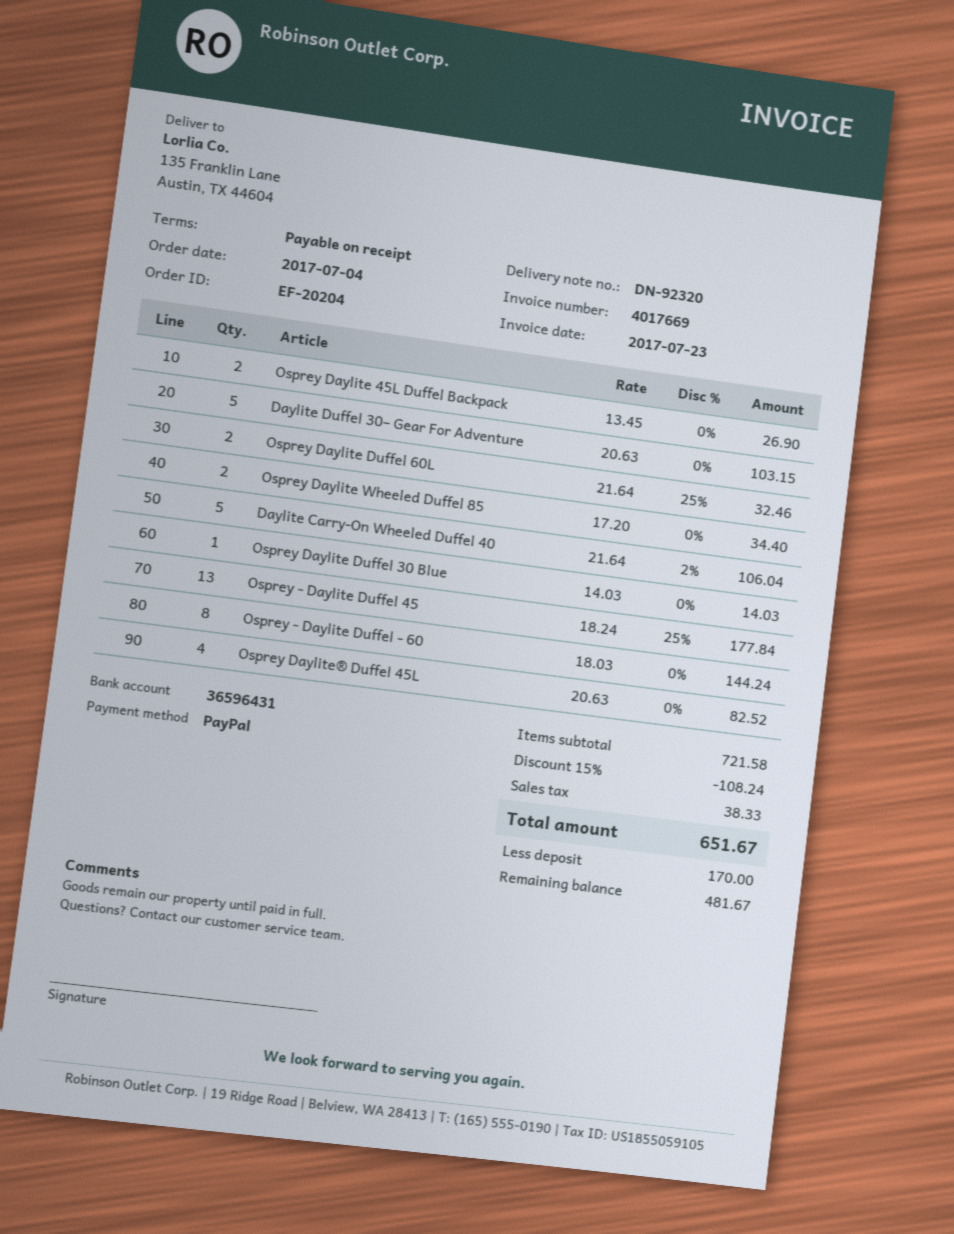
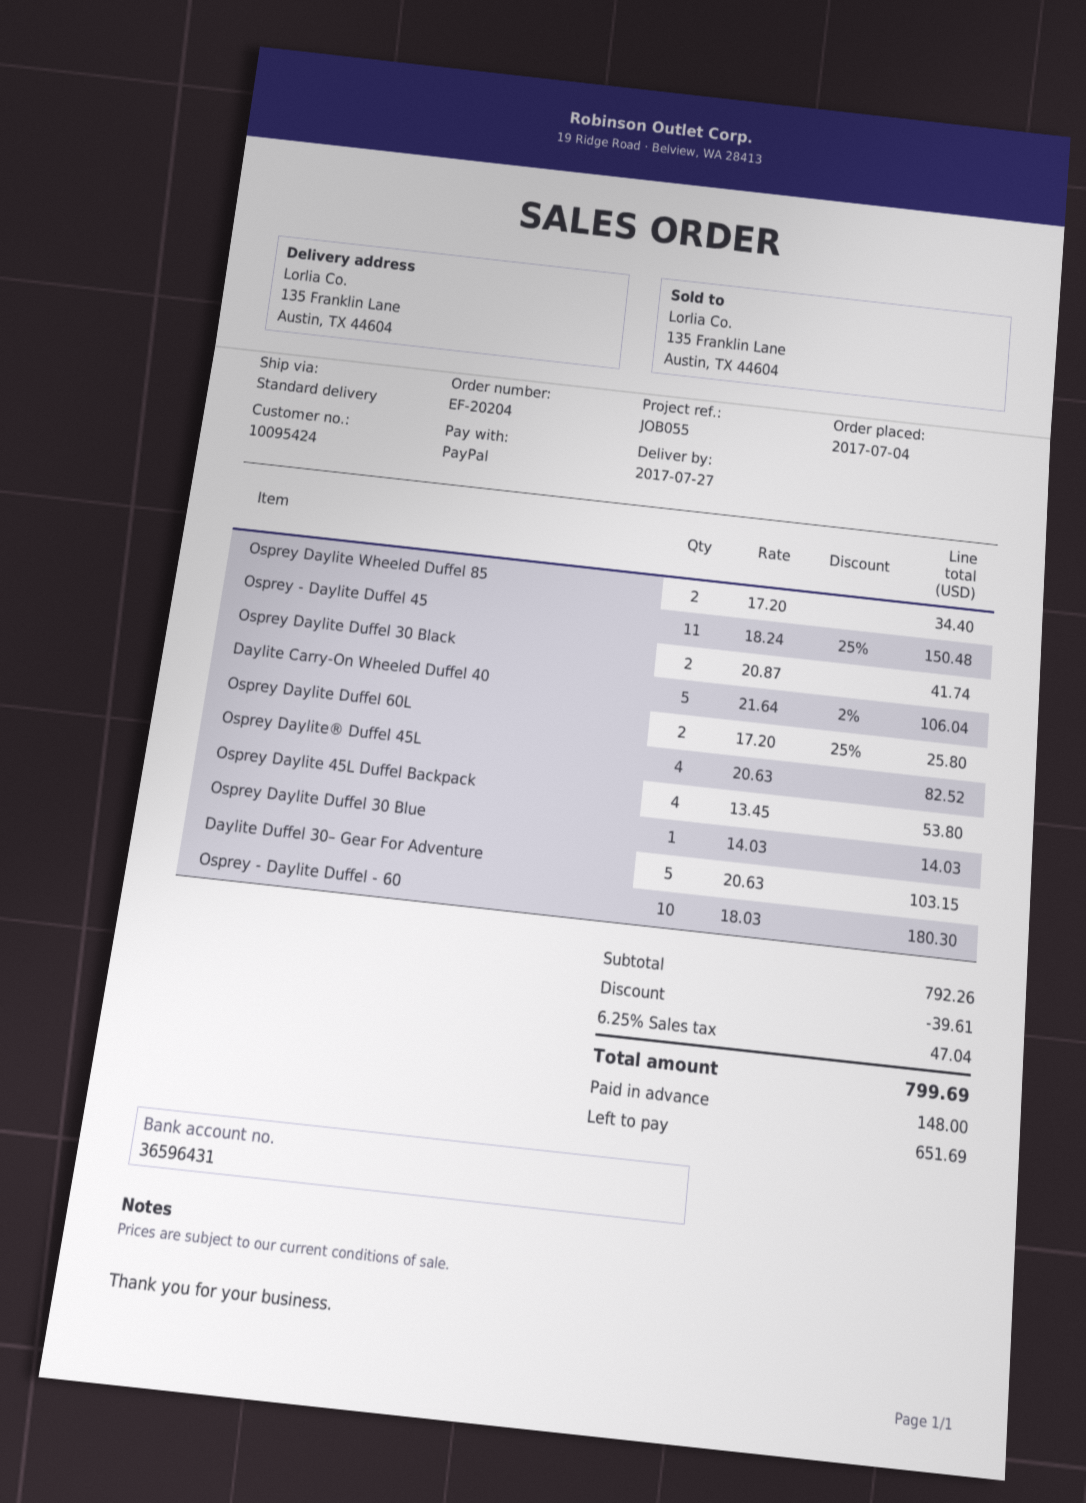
Osprey Daylite 45L Duffel Backpack: 2 x 13.45 = 26.90 -> 4 x 13.45 = 53.80
Osprey Daylite Duffel 60L: 2 x 21.64 - 25% = 32.46 -> 2 x 17.20 - 25% = 25.80
Osprey - Daylite Duffel 45: 13 x 18.24 - 25% = 177.84 -> 11 x 18.24 - 25% = 150.48
Osprey - Daylite Duffel - 60: 8 x 18.03 = 144.24 -> 10 x 18.03 = 180.30
Osprey Daylite Duffel 30 Black: none -> 2 x 20.87 = 41.74
subtotal: 721.58 -> 792.26
discount: 108.24 -> 39.61
tax: 38.33 -> 47.04
total: 651.67 -> 799.69
deposit: 170.00 -> 148.00
balance: 481.67 -> 651.69

